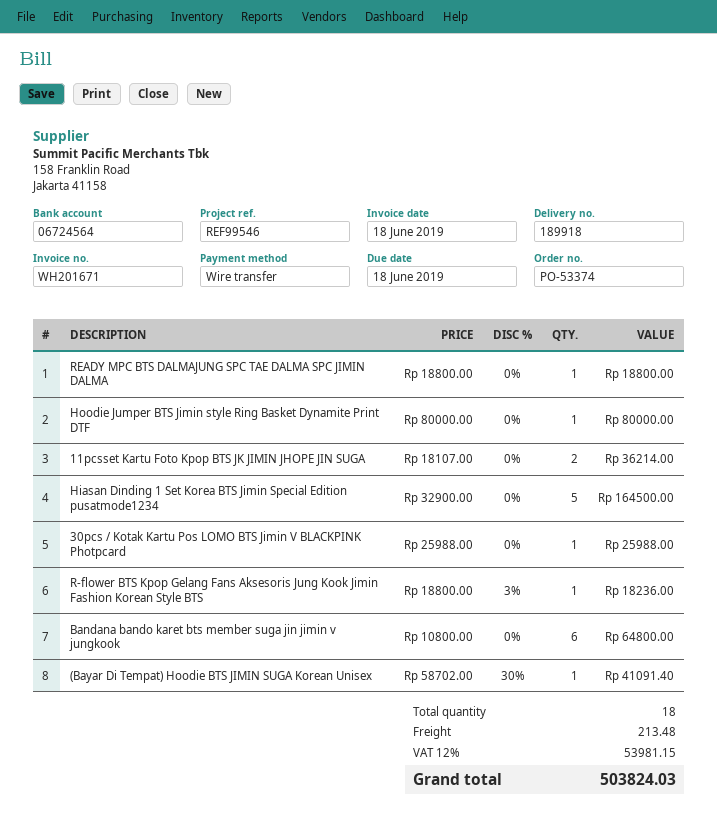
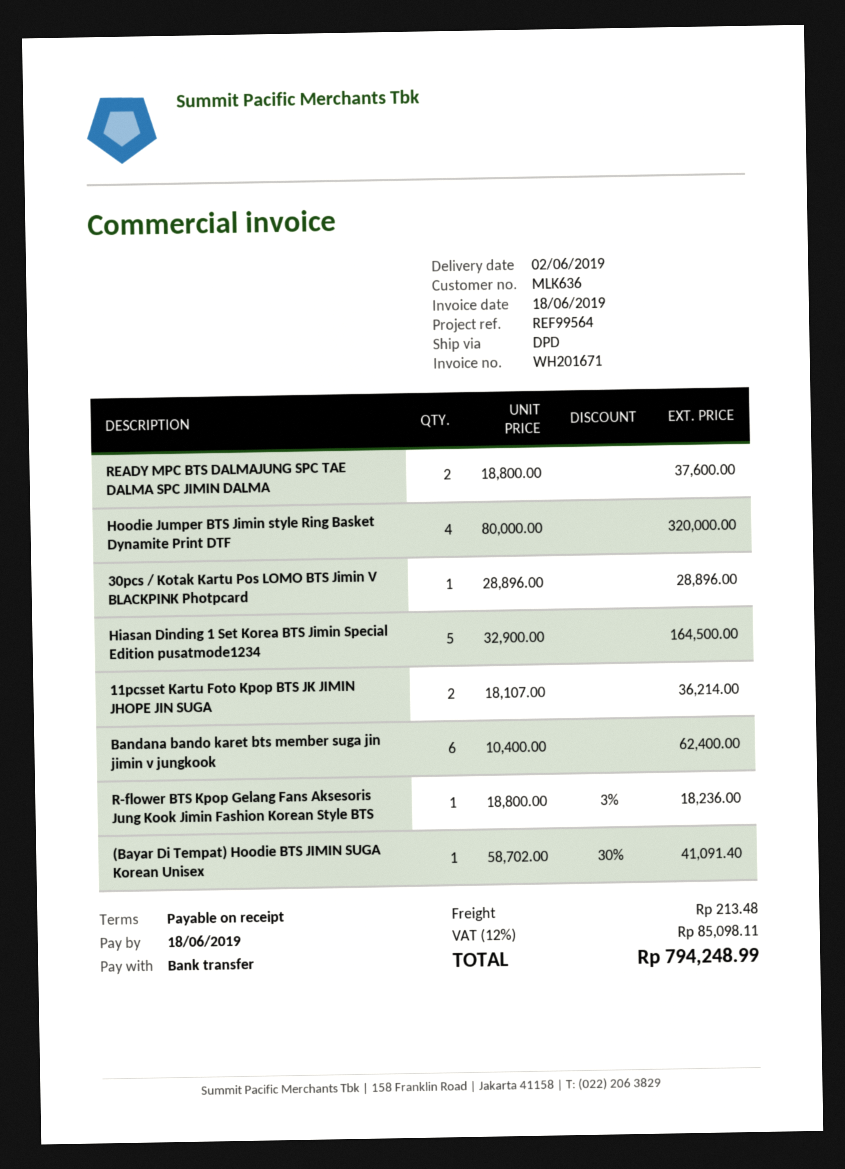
reference: REF99546 -> REF99564
READY MPC BTS DALMAJUNG SPC TAE DALMA SPC JIMIN DALMA: 1 x 18800.00 = 18800.00 -> 2 x 18800.00 = 37600.00
Hoodie Jumper BTS Jimin style Ring Basket Dynamite Print DTF: 1 x 80000.00 = 80000.00 -> 4 x 80000.00 = 320000.00
30pcs / Kotak Kartu Pos LOMO BTS Jimin V BLACKPINK Photpcard: 1 x 25988.00 = 25988.00 -> 1 x 28896.00 = 28896.00
Bandana bando karet bts member suga jin jimin v jungkook: 6 x 10800.00 = 64800.00 -> 6 x 10400.00 = 62400.00
tax: 12% = 53981.15 -> 12% = 85098.11
total: 503824.03 -> 794248.99

